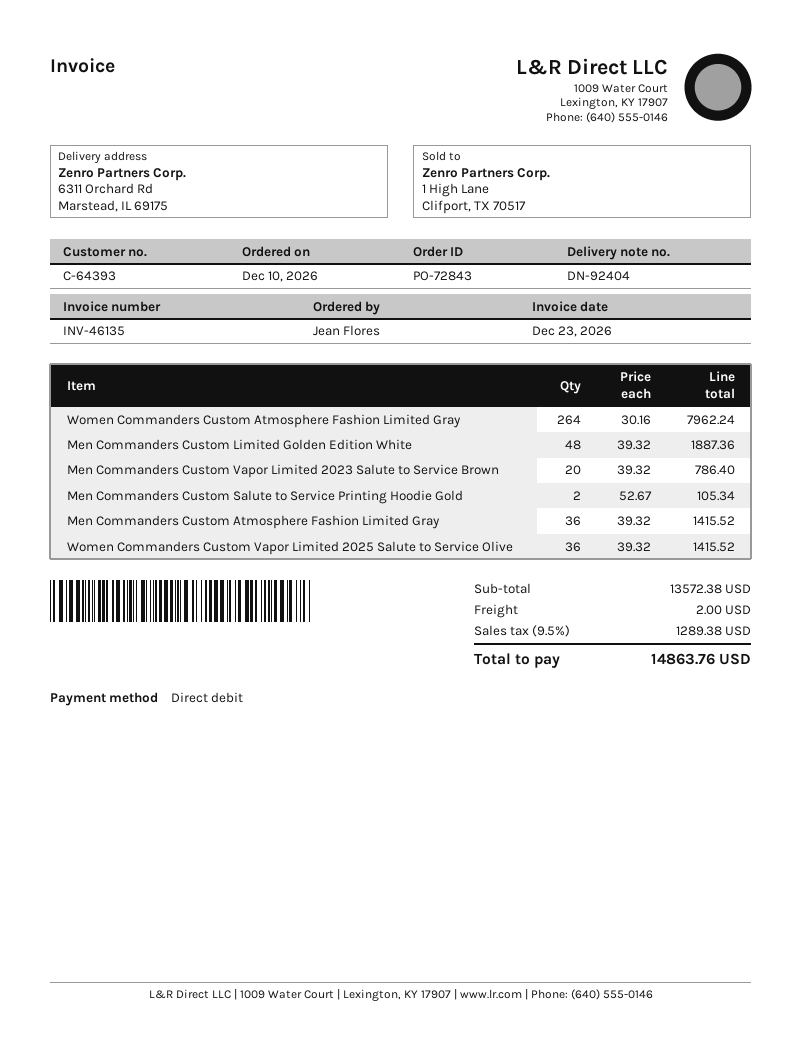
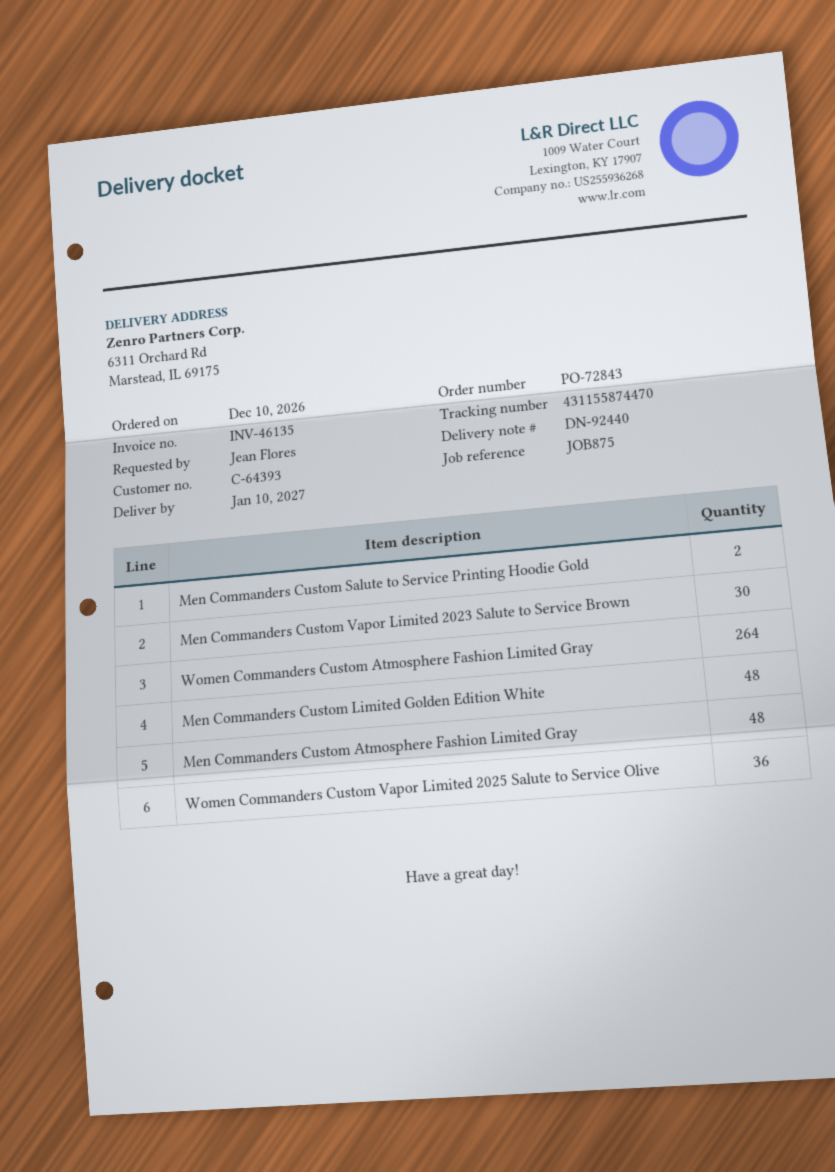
delivery note number: DN-92404 -> DN-92440
Men Commanders Custom Vapor Limited 2023 Salute to Service Brown: 20 -> 30
Men Commanders Custom Atmosphere Fashion Limited Gray: 36 -> 48

